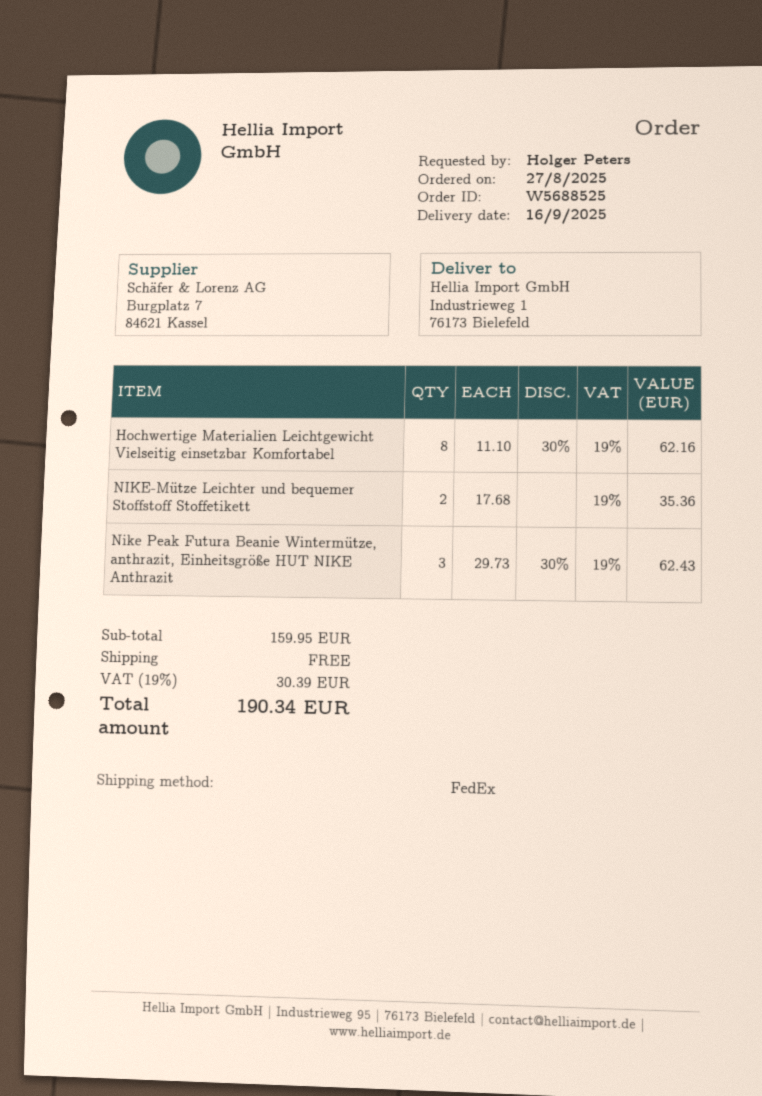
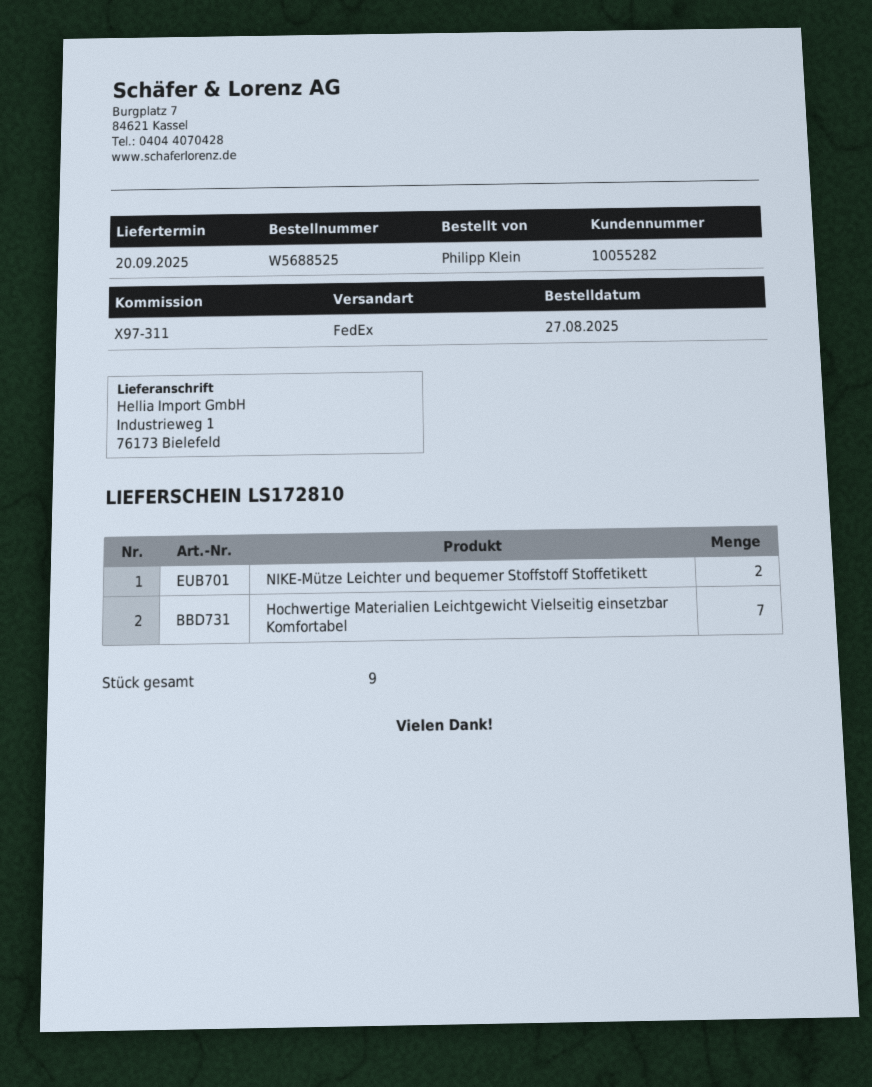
delivery date: 2025-09-16 -> 2025-09-20
ordered by: Holger Peters -> Philipp Klein
Hochwertige Materialien Leichtgewicht Vielseitig einsetzbar Komfortabel: 8 -> 7
Nike Peak Futura Beanie Wintermütze, anthrazit, Einheitsgröße HUT NIKE Anthrazit: 3 -> none

